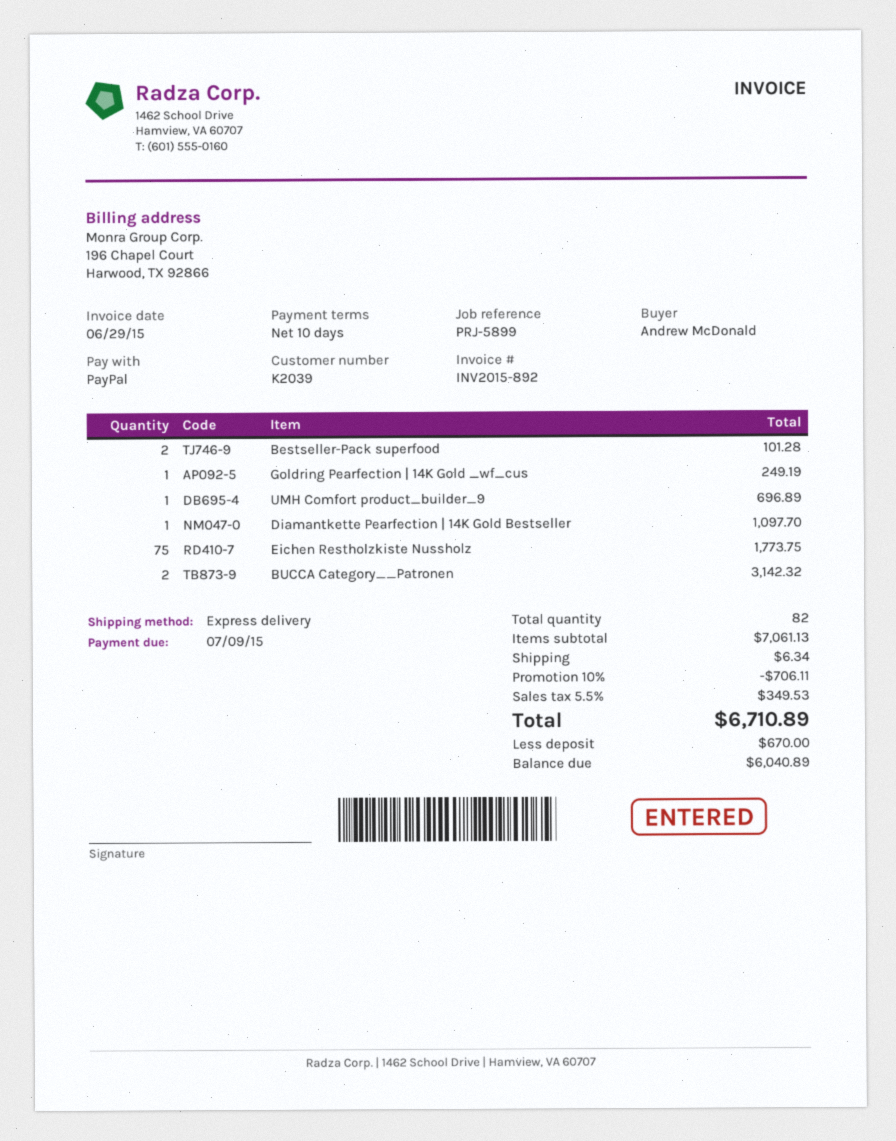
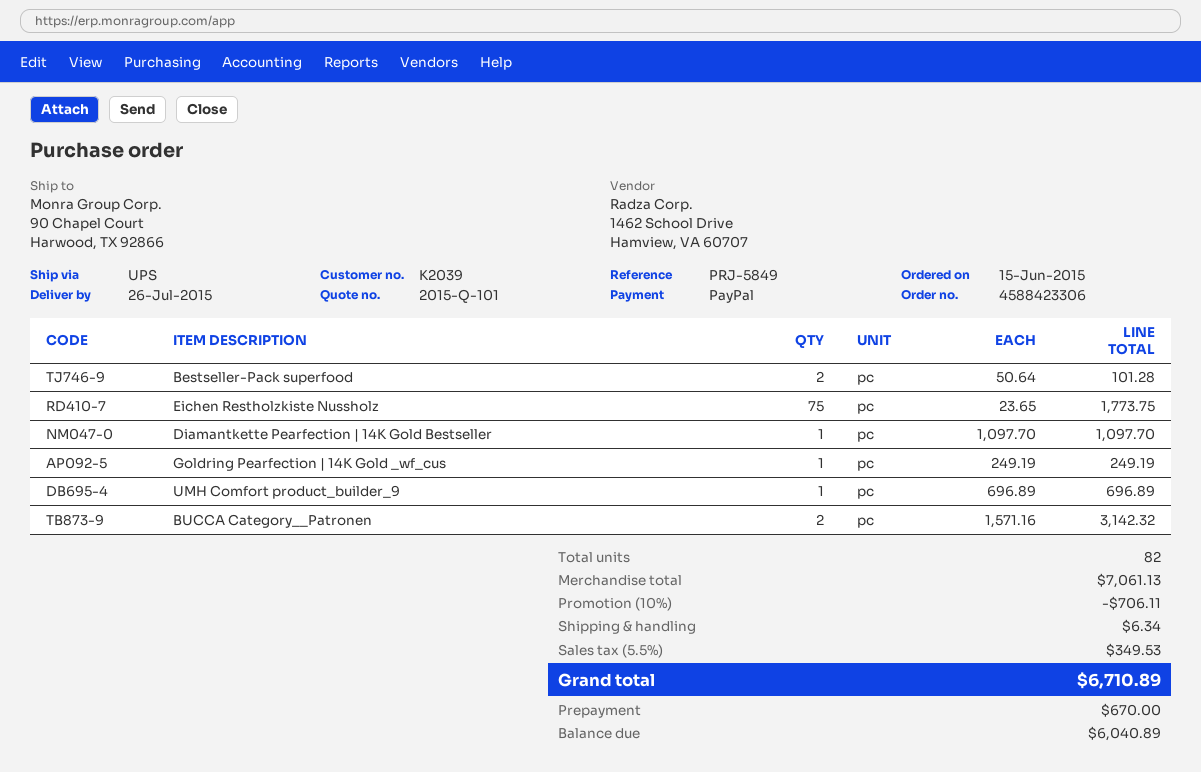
reference: PRJ-5899 -> PRJ-5849
shipping method: express -> UPS

